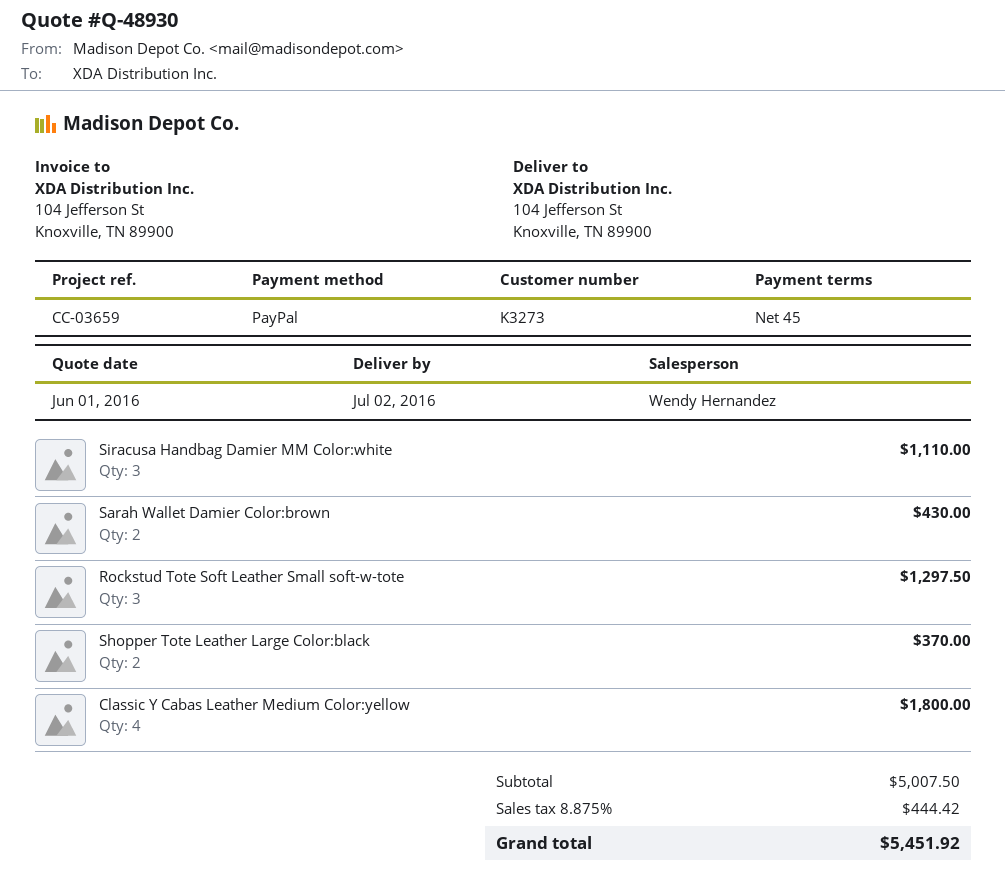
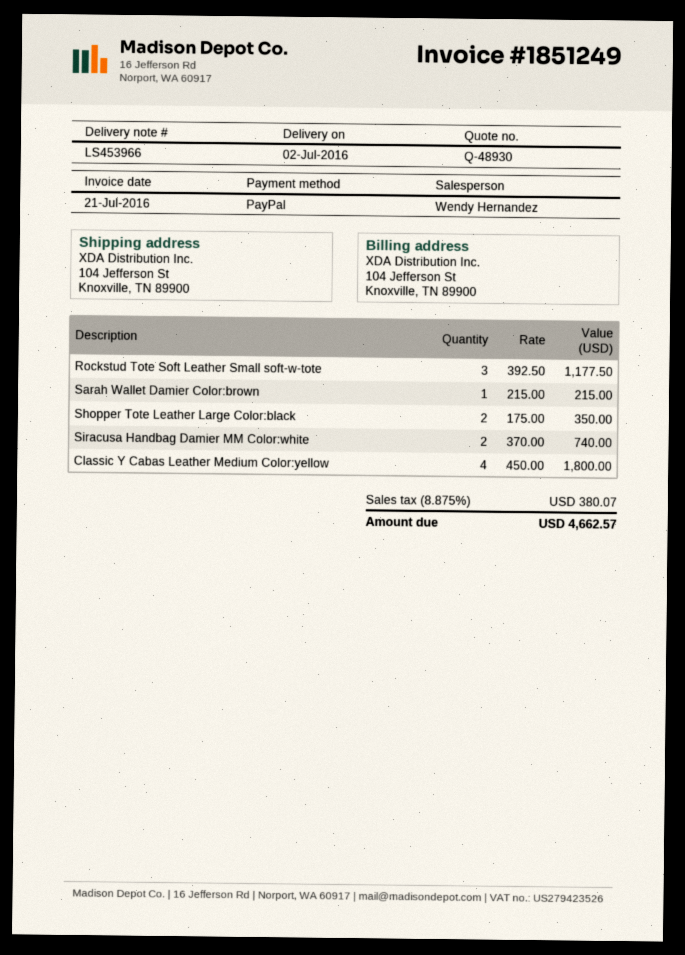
Siracusa Handbag Damier MM Color:white: 3 for 1110.00 -> 2 for 740.00
Sarah Wallet Damier Color:brown: 2 for 430.00 -> 1 for 215.00
Rockstud Tote Soft Leather Small soft-w-tote: 3 for 1297.50 -> 3 for 1177.50
Shopper Tote Leather Large Color:black: 2 for 370.00 -> 2 for 350.00
tax: 8.875% = 444.42 -> 8.875% = 380.07
total: 5451.92 -> 4662.57

